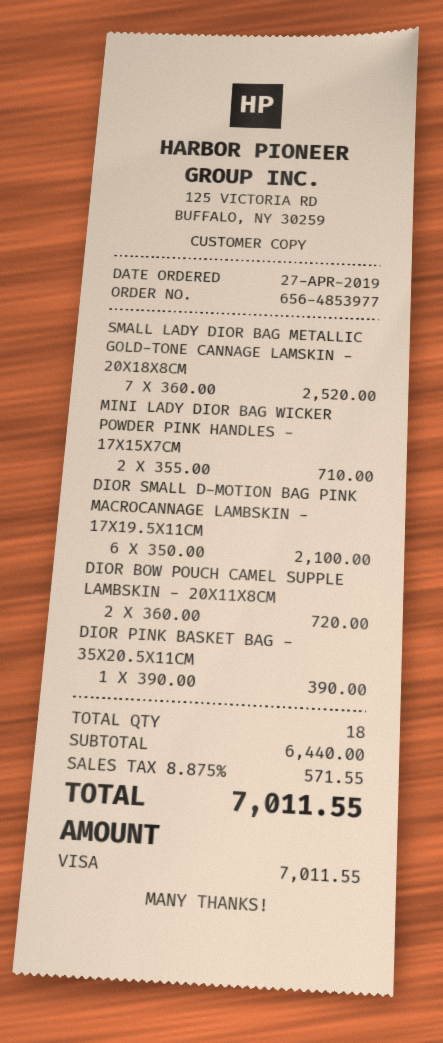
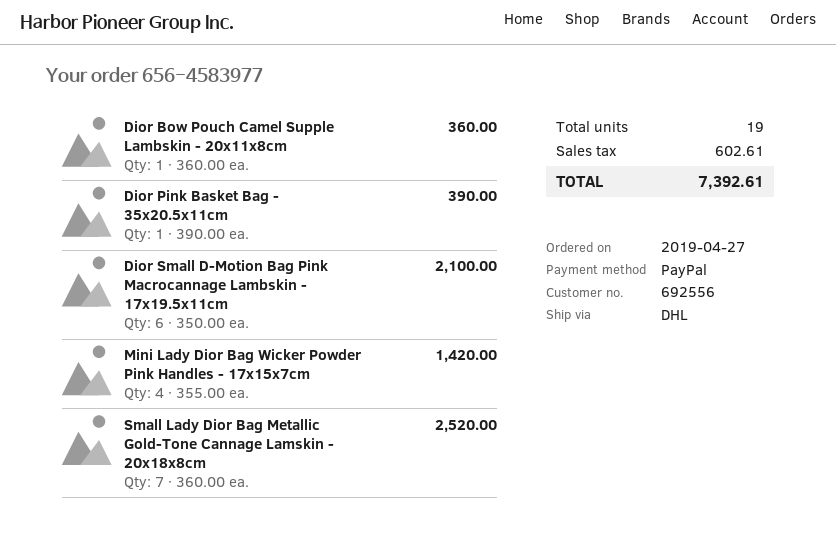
order number: 656-4853977 -> 656-4583977
payment method: Visa -> PayPal
MINI LADY DIOR BAG WICKER POWDER PINK HANDLES - 17X15X7CM: 2 x 355.00 = 710.00 -> 4 x 355.00 = 1420.00
DIOR BOW POUCH CAMEL SUPPLE LAMBSKIN - 20X11X8CM: 2 x 360.00 = 720.00 -> 1 x 360.00 = 360.00
total quantity: 18 -> 19
tax: 571.55 -> 602.61
total: 7011.55 -> 7392.61

